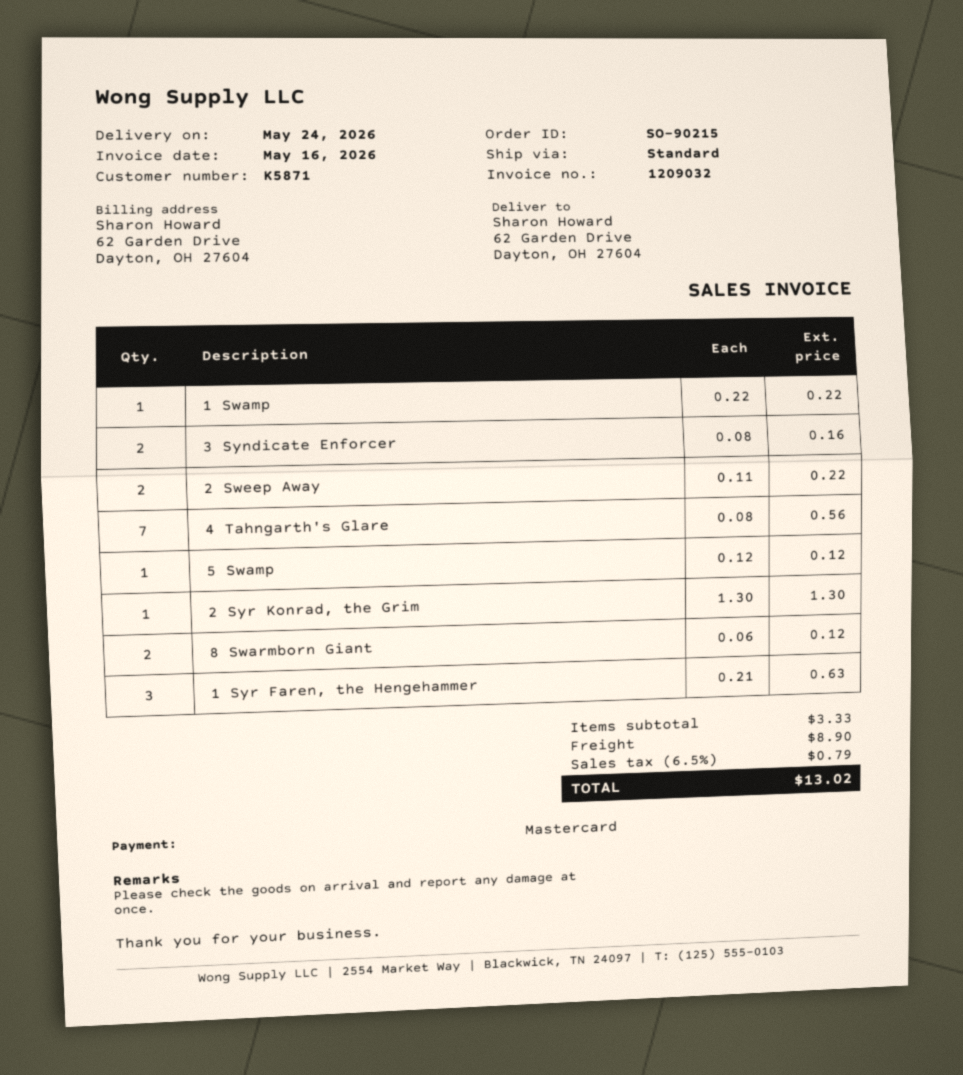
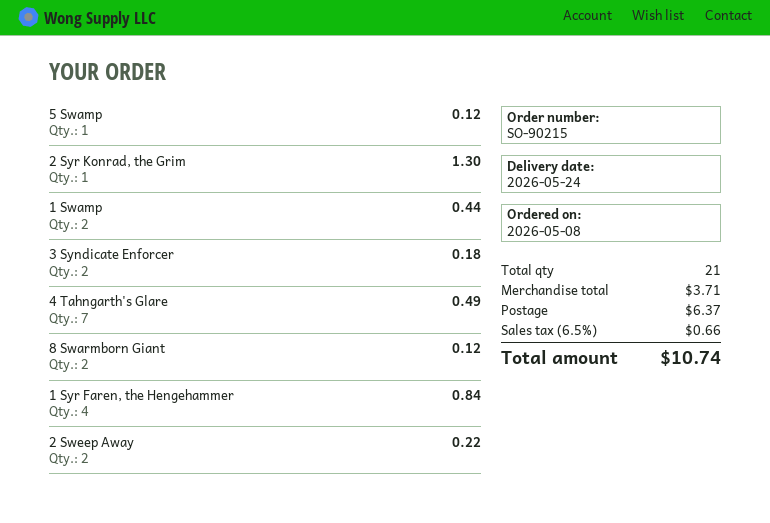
1 Swamp: 1 for 0.22 -> 2 for 0.44
3 Syndicate Enforcer: 2 for 0.16 -> 2 for 0.18
4 Tahngarth's Glare: 7 for 0.56 -> 7 for 0.49
1 Syr Faren, the Hengehammer: 3 for 0.63 -> 4 for 0.84
subtotal: 3.33 -> 3.71
shipping: 8.90 -> 6.37
tax: 6.5% = 0.79 -> 6.5% = 0.66
total: 13.02 -> 10.74

